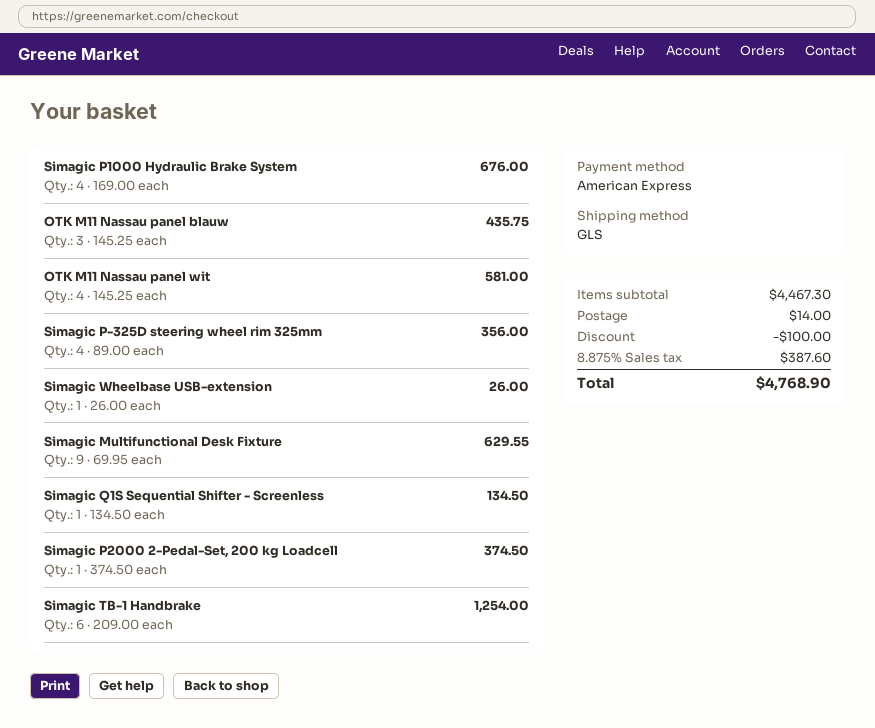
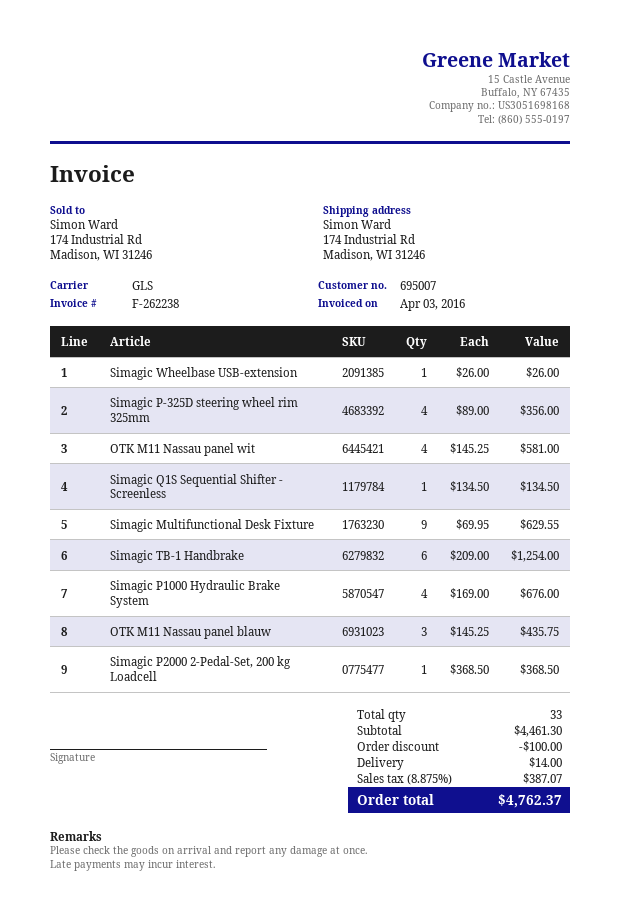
Simagic P2000 2-Pedal-Set, 200 kg Loadcell: 1 x 374.50 = 374.50 -> 1 x 368.50 = 368.50
subtotal: 4467.30 -> 4461.30
tax: 8.875% = 387.60 -> 8.875% = 387.07
total: 4768.90 -> 4762.37

